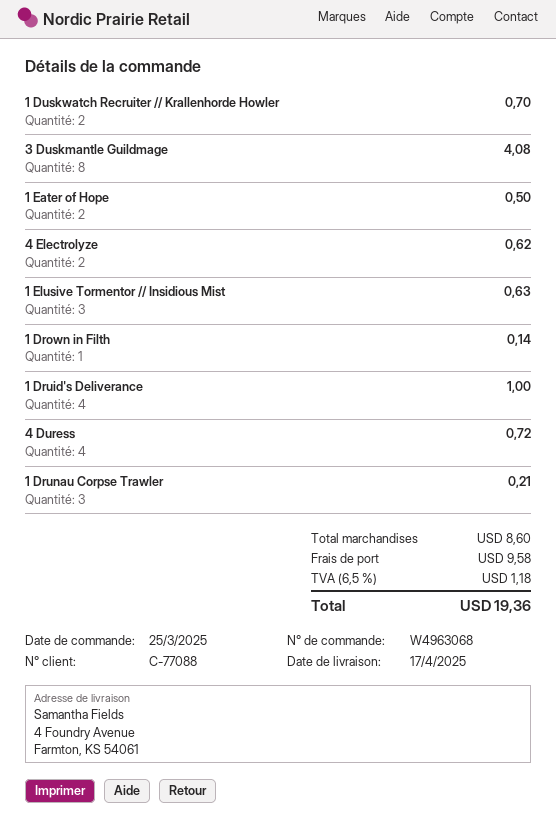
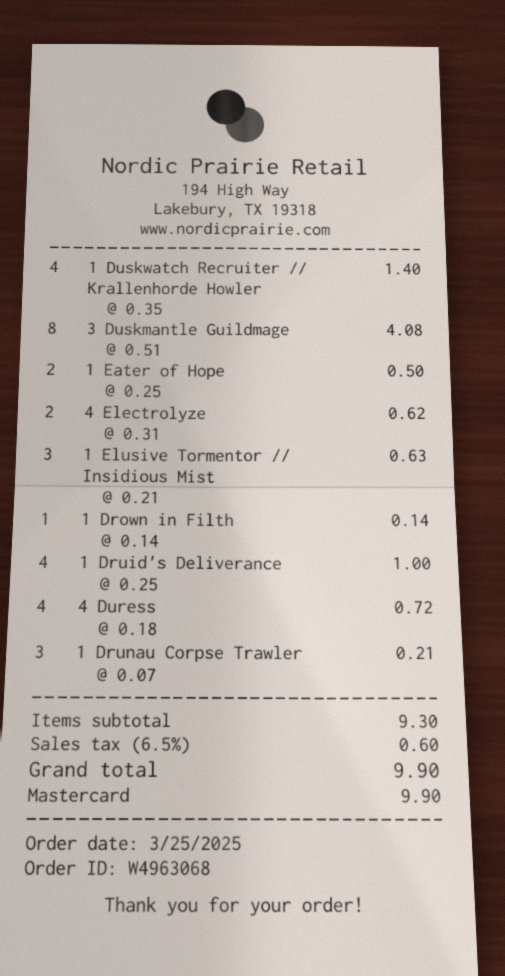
1 Duskwatch Recruiter // Krallenhorde Howler: 2 for 0.70 -> 4 for 1.40
subtotal: 8.60 -> 9.30
shipping: 9.58 -> none
tax: 6.5% = 1.18 -> 6.5% = 0.60
total: 19.36 -> 9.90

